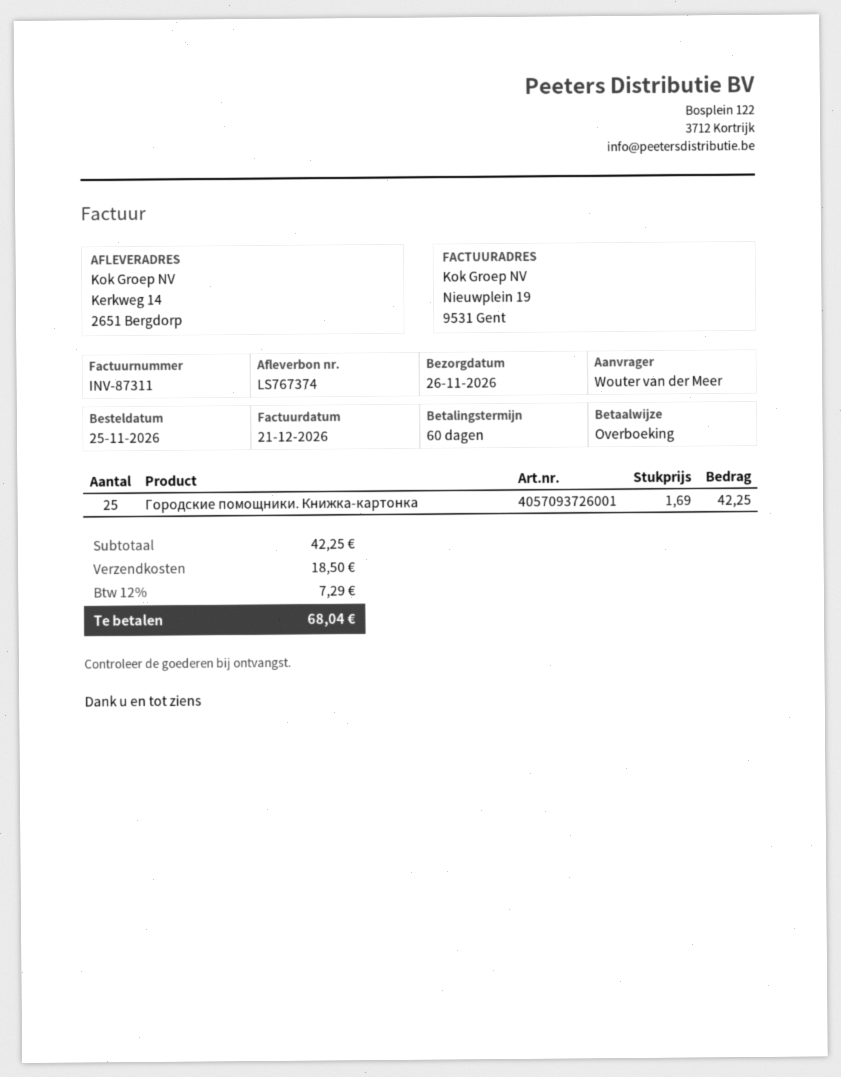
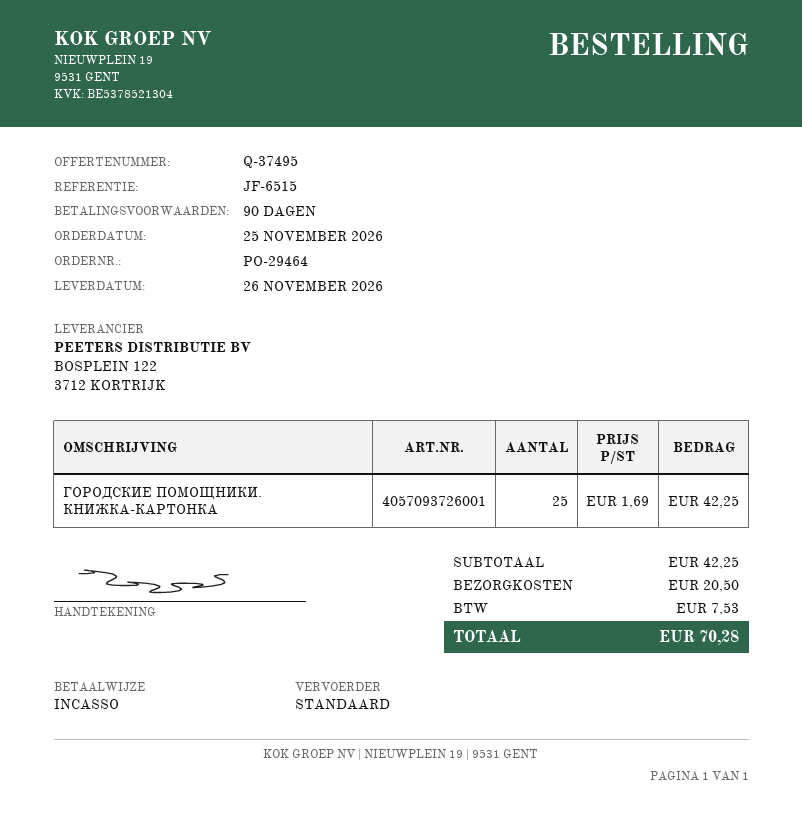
payment terms: 60 days -> 90 days
payment method: bank transfer -> direct debit
shipping: 18.50 -> 20.50
tax: 7.29 -> 7.53
total: 68.04 -> 70.28

